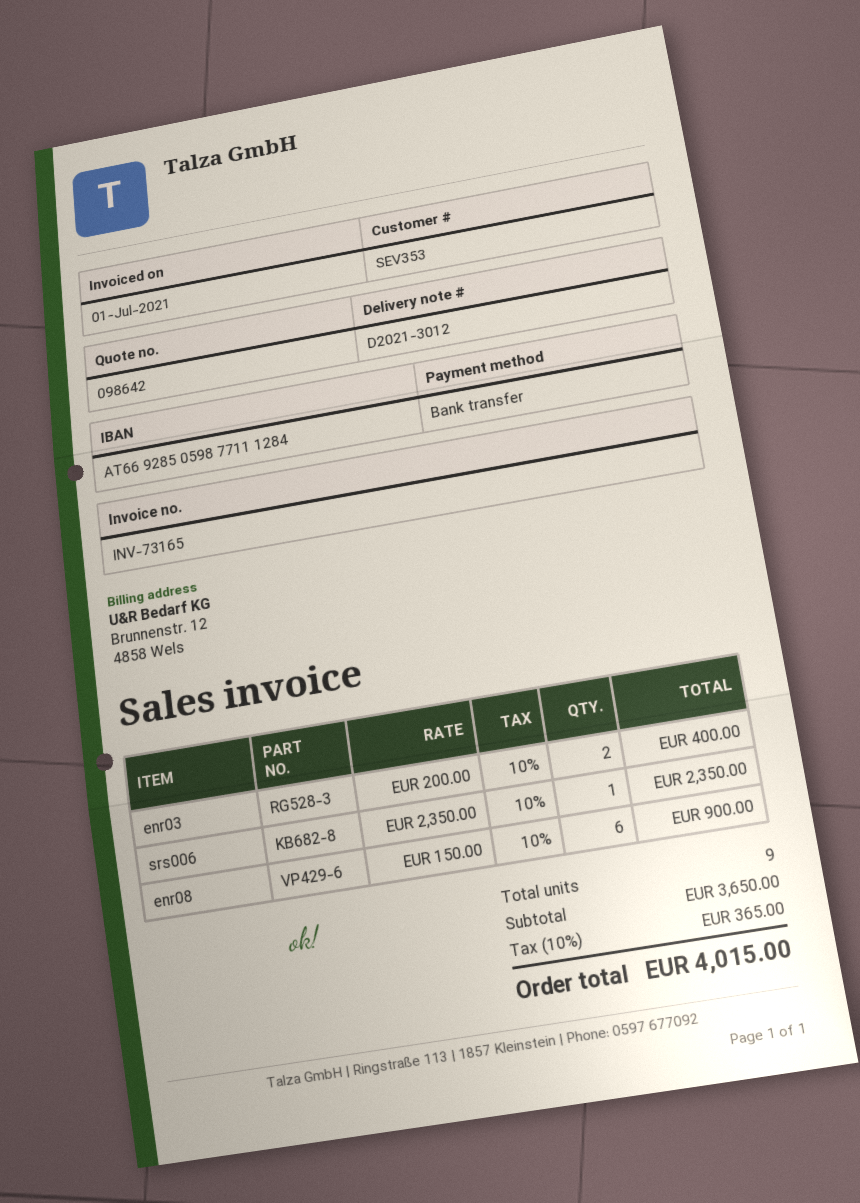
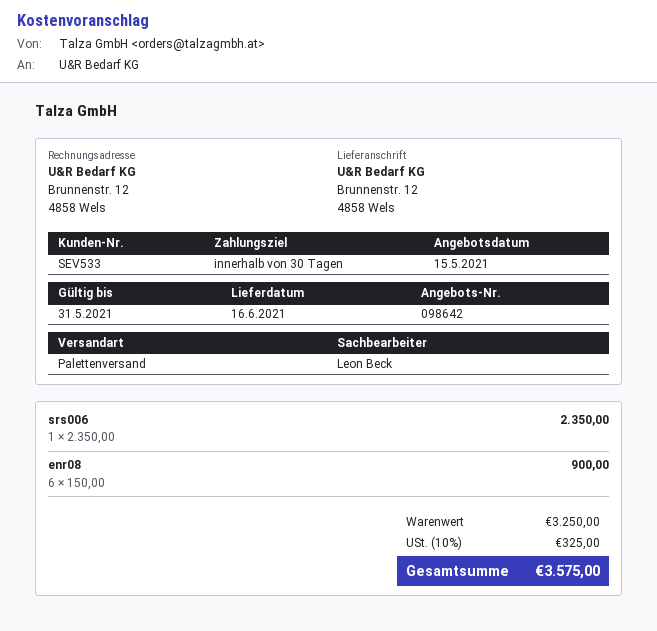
customer number: SEV353 -> SEV533
enr03: 2 x 200.00 = 400.00 -> none
subtotal: 3650.00 -> 3250.00
tax: 10% = 365.00 -> 10% = 325.00
total: 4015.00 -> 3575.00

